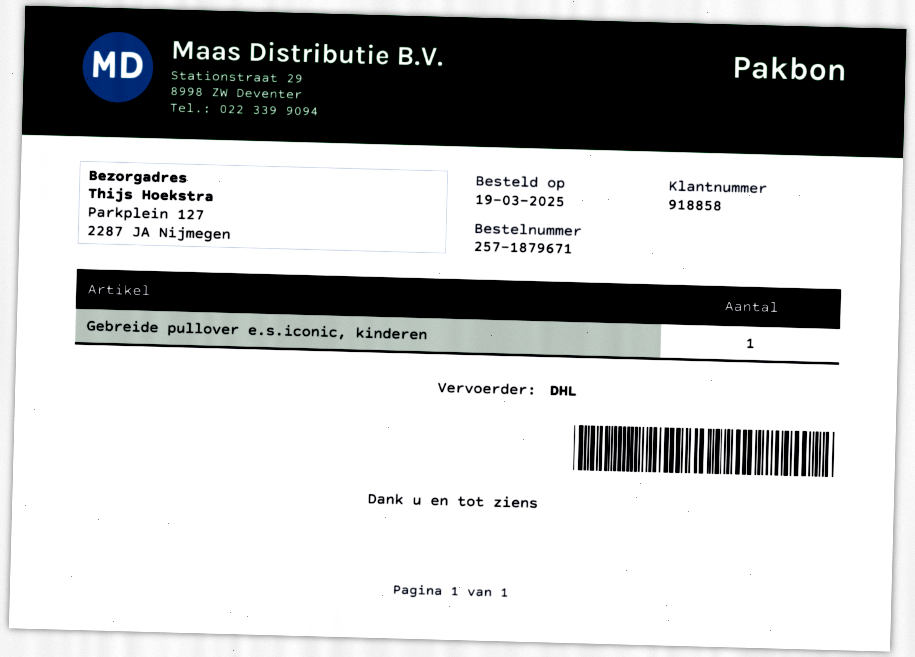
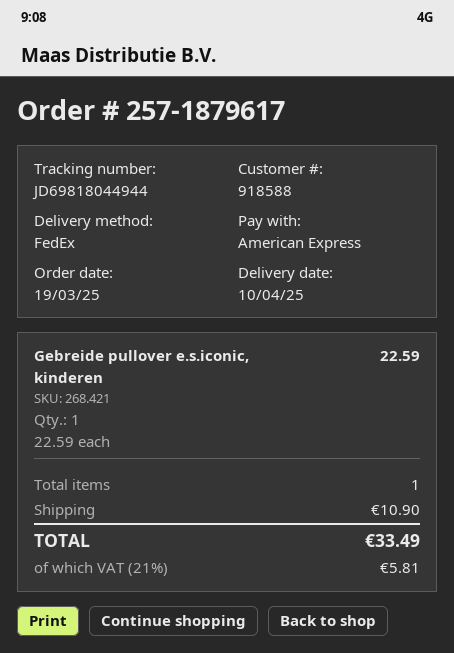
order number: 257-1879671 -> 257-1879617
customer number: 918858 -> 918588
shipping method: DHL -> FedEx

